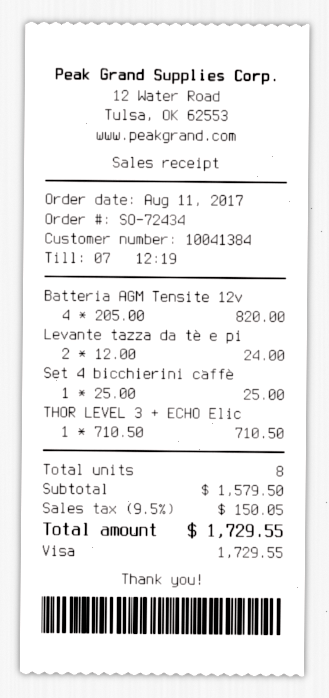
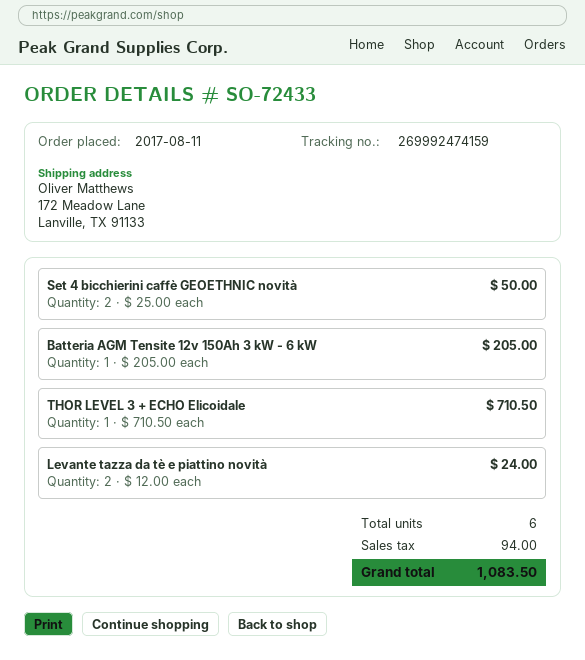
order number: SO-72434 -> SO-72433
Batteria AGM Tensite 12v: 4 x 205.00 = 820.00 -> 1 x 205.00 = 205.00
Set 4 bicchierini caffè: 1 x 25.00 = 25.00 -> 2 x 25.00 = 50.00
total quantity: 8 -> 6
tax: 150.05 -> 94.00
total: 1729.55 -> 1083.50

